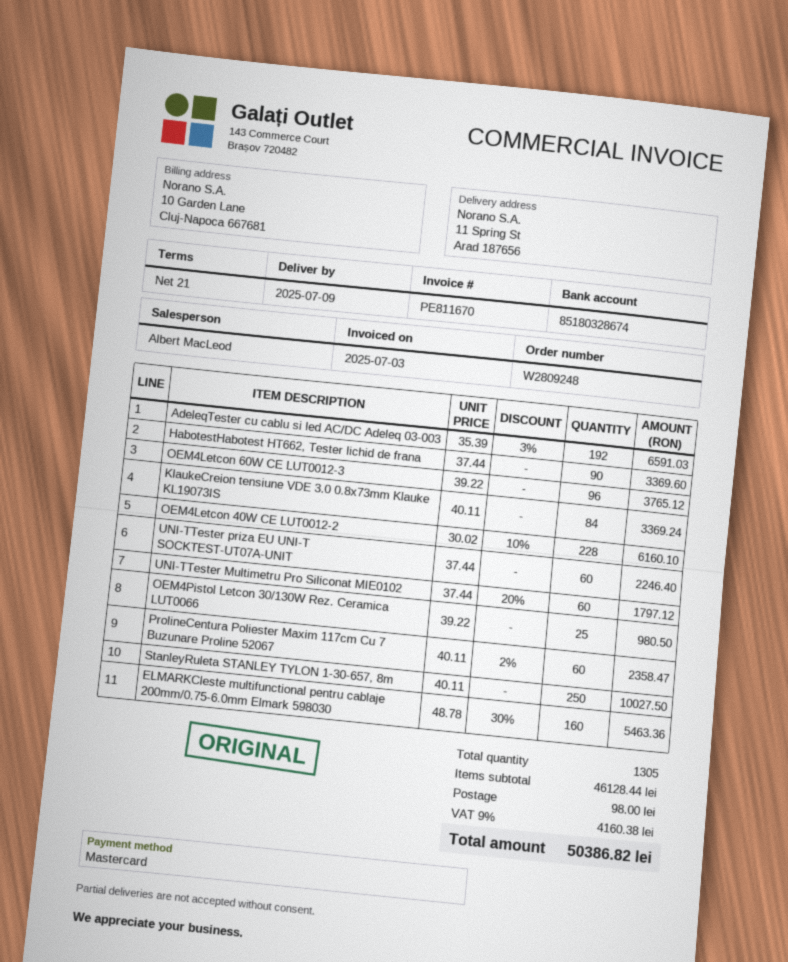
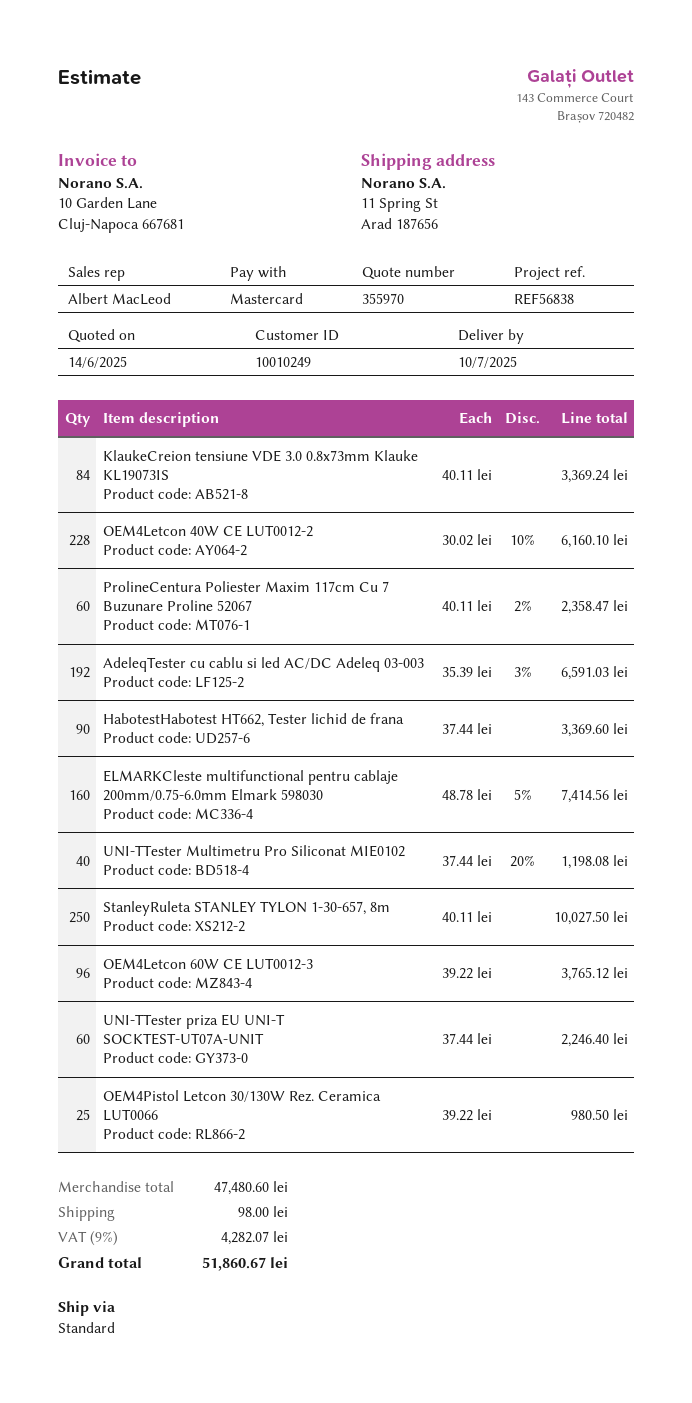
delivery date: 2025-07-09 -> 2025-07-10
UNI-TTester Multimetru Pro Siliconat MIE0102: 60 x 37.44 - 20% = 1797.12 -> 40 x 37.44 - 20% = 1198.08
ELMARKCleste multifunctional pentru cablaje 200mm/0.75-6.0mm Elmark 598030: 160 x 48.78 - 30% = 5463.36 -> 160 x 48.78 - 5% = 7414.56
subtotal: 46128.44 -> 47480.60
tax: 9% = 4160.38 -> 9% = 4282.07
total: 50386.82 -> 51860.67

